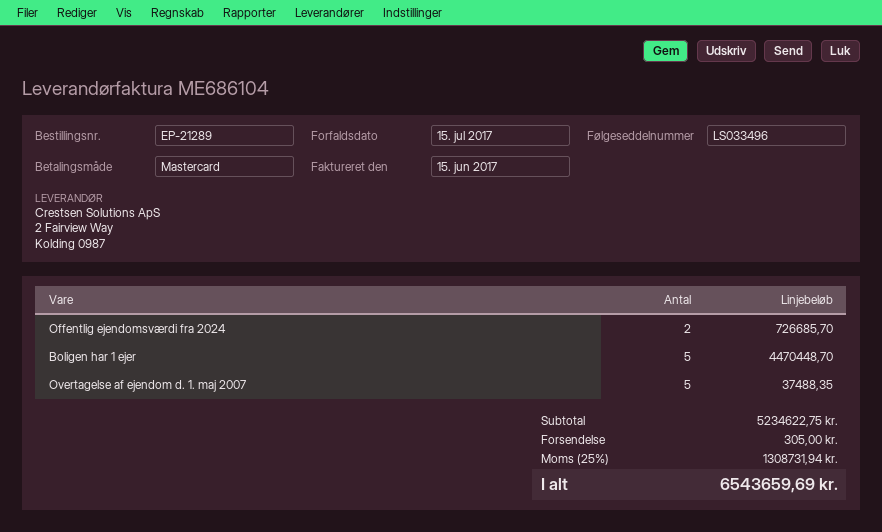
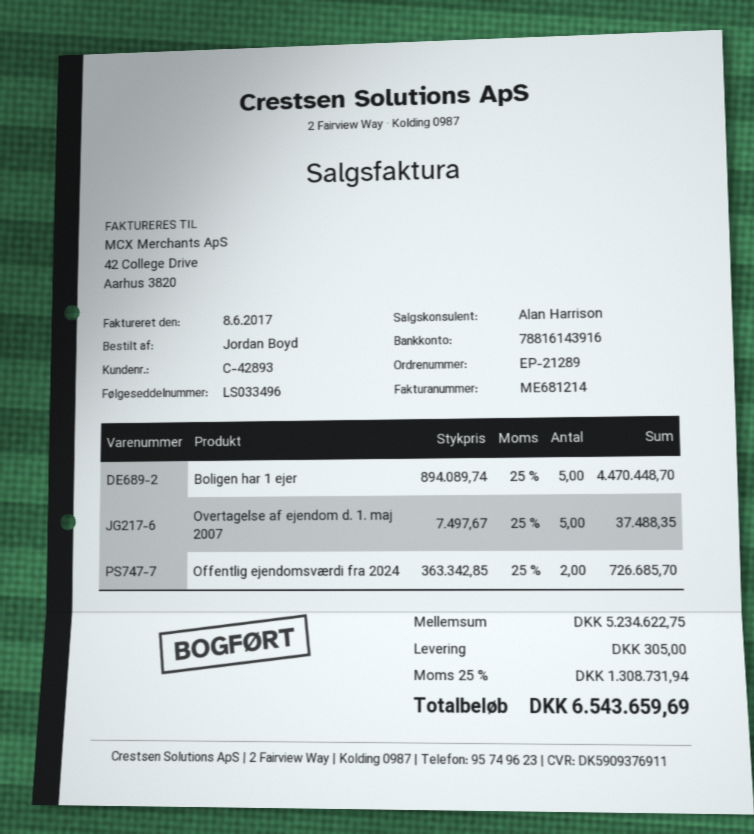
invoice number: ME686104 -> ME681214
invoice date: 2017-06-15 -> 2017-06-08

